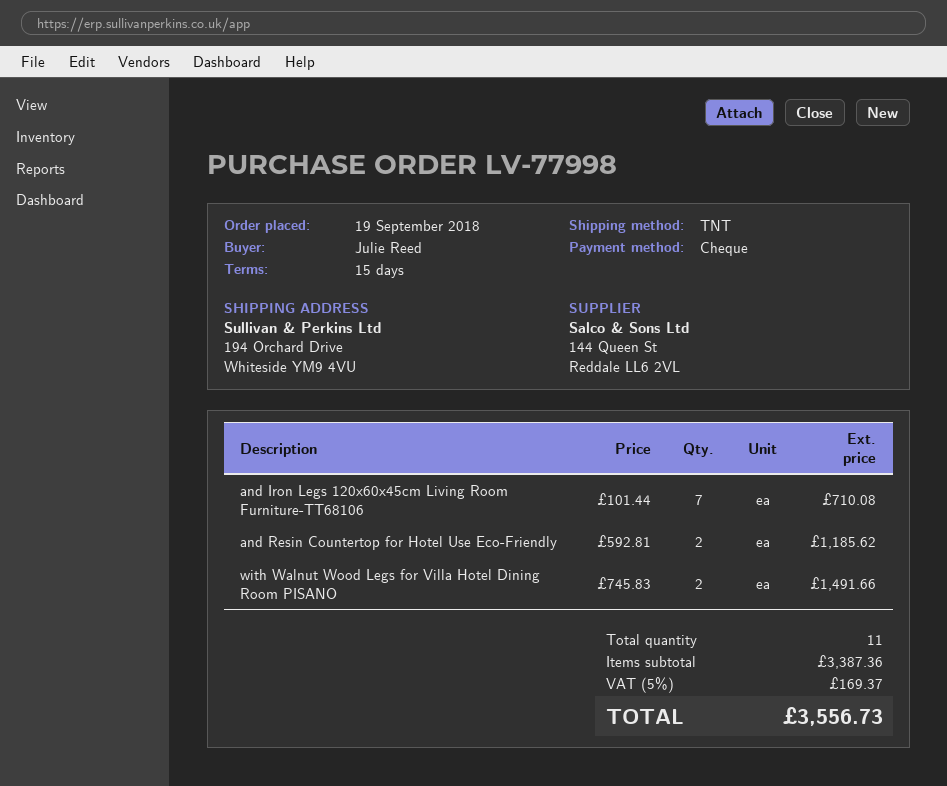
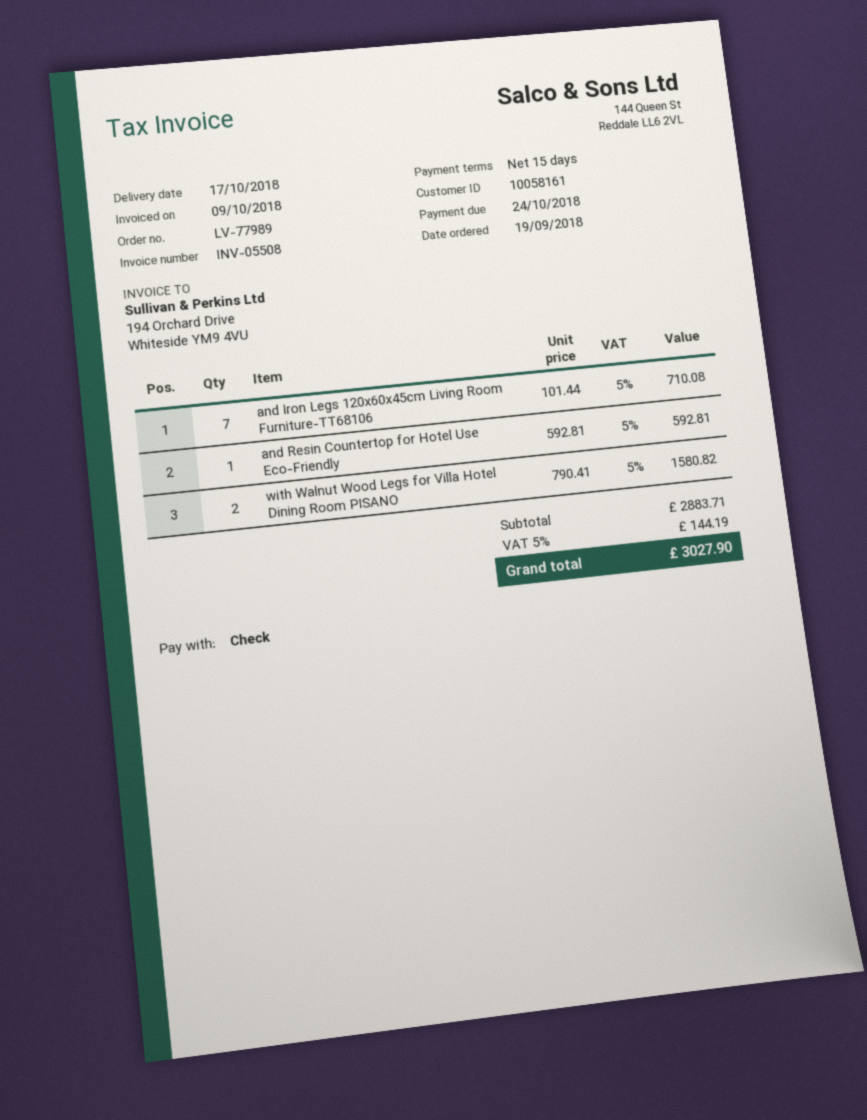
order number: LV-77998 -> LV-77989
and Resin Countertop for Hotel Use Eco-Friendly: 2 x 592.81 = 1185.62 -> 1 x 592.81 = 592.81
with Walnut Wood Legs for Villa Hotel Dining Room PISANO: 2 x 745.83 = 1491.66 -> 2 x 790.41 = 1580.82
subtotal: 3387.36 -> 2883.71
tax: 5% = 169.37 -> 5% = 144.19
total: 3556.73 -> 3027.90

